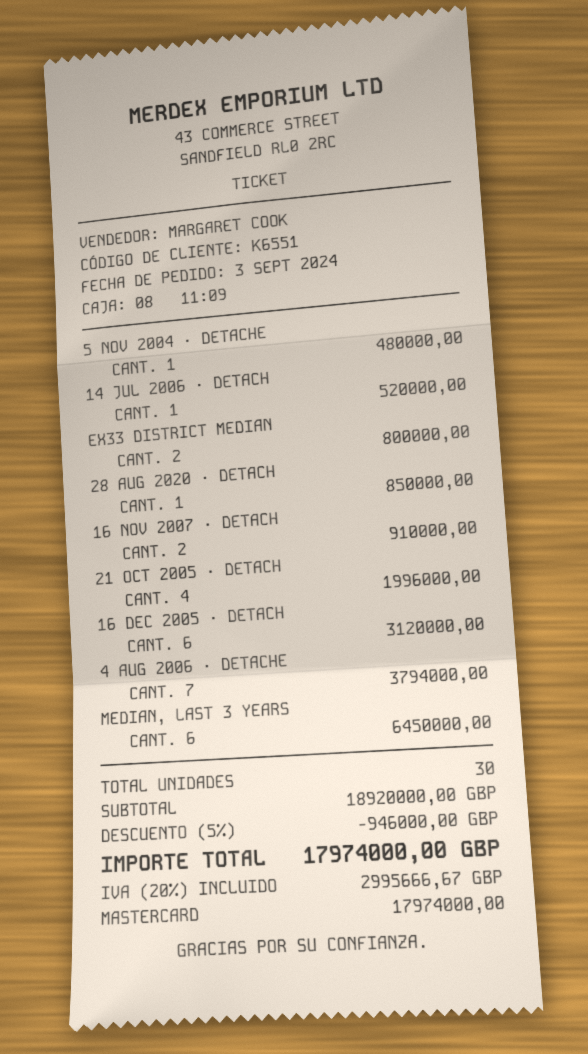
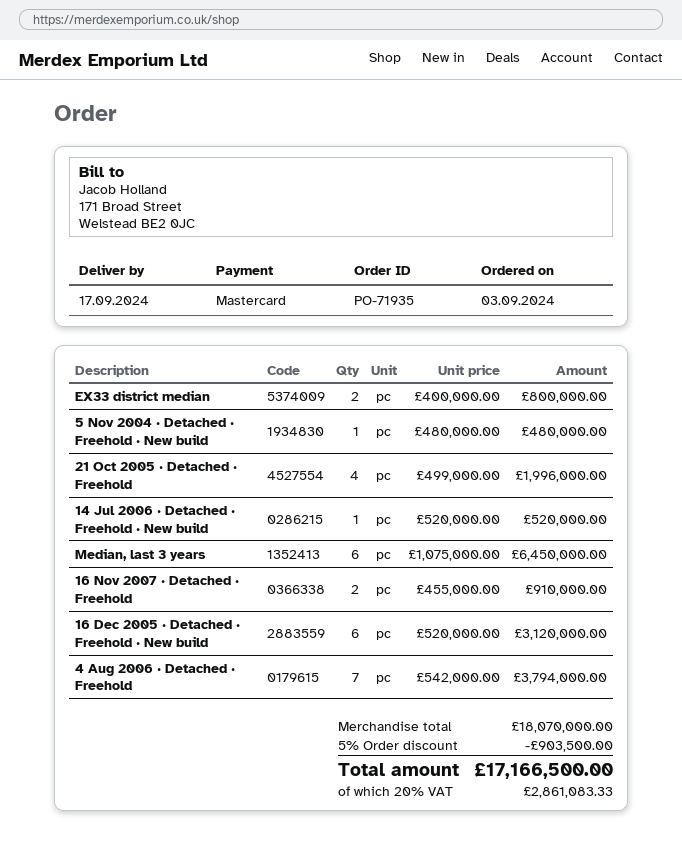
28 AUG 2020 · DETACH: 1 for 850000.00 -> none
subtotal: 18920000.00 -> 18070000.00
discount: 5% = 946000.00 -> 5% = 903500.00
tax: 20% = 2995666.67 -> 20% = 2861083.33
total: 17974000.00 -> 17166500.00

